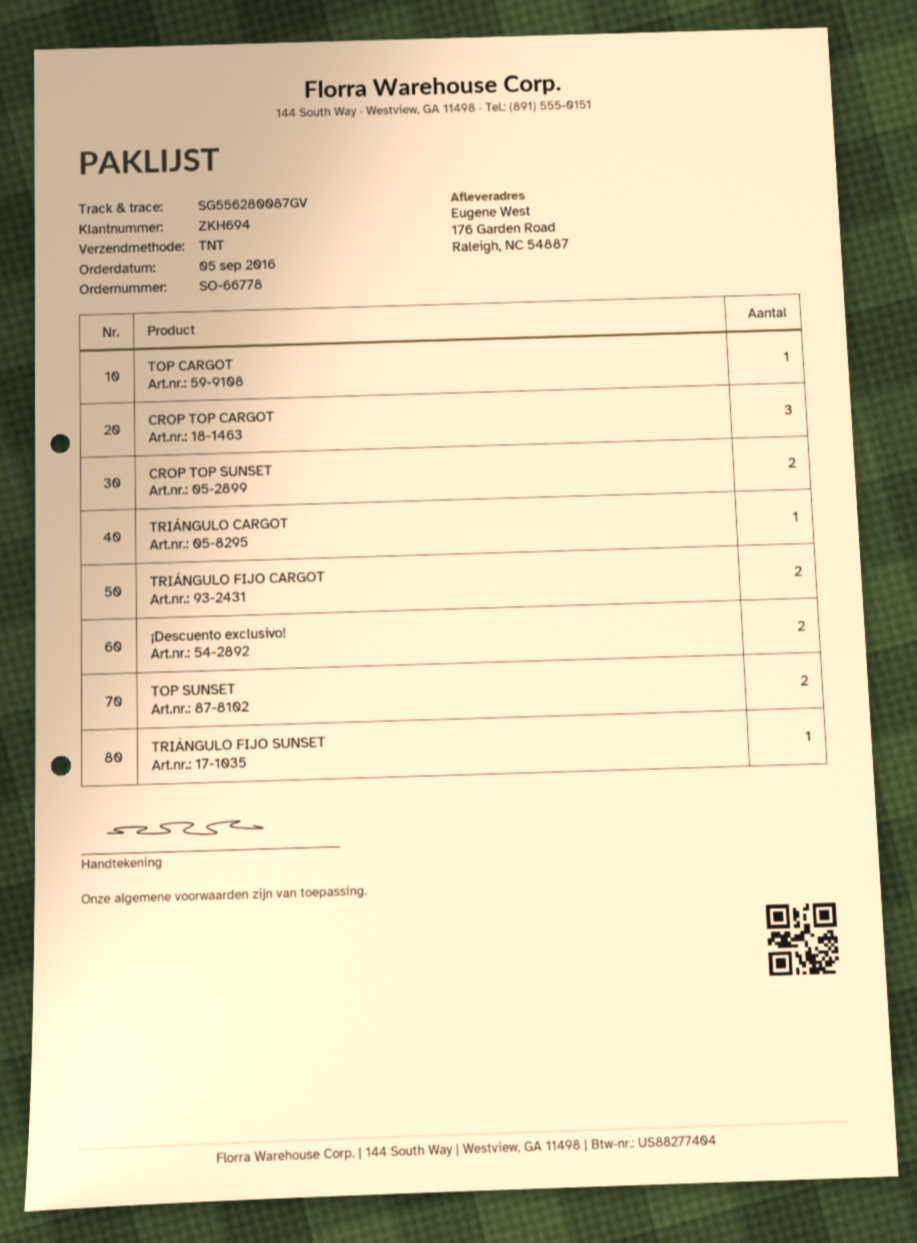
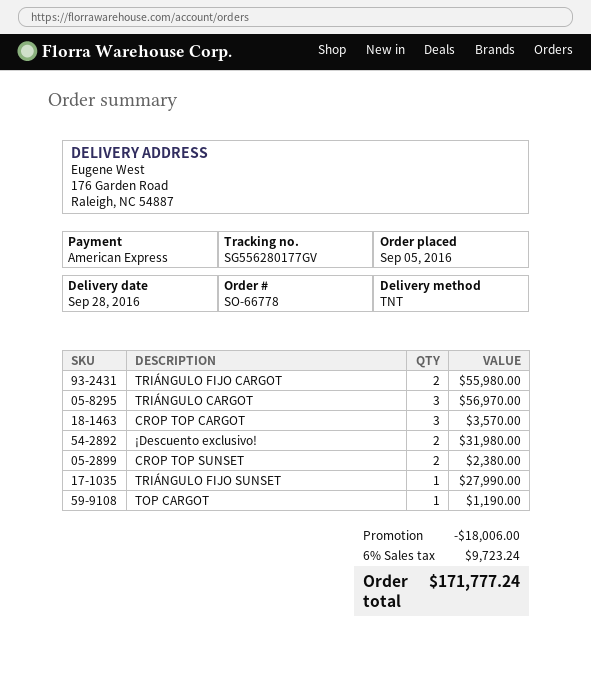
tracking number: SG556280087GV -> SG556280177GV
TRIÁNGULO CARGOT: 1 -> 3
TOP SUNSET: 2 -> none

